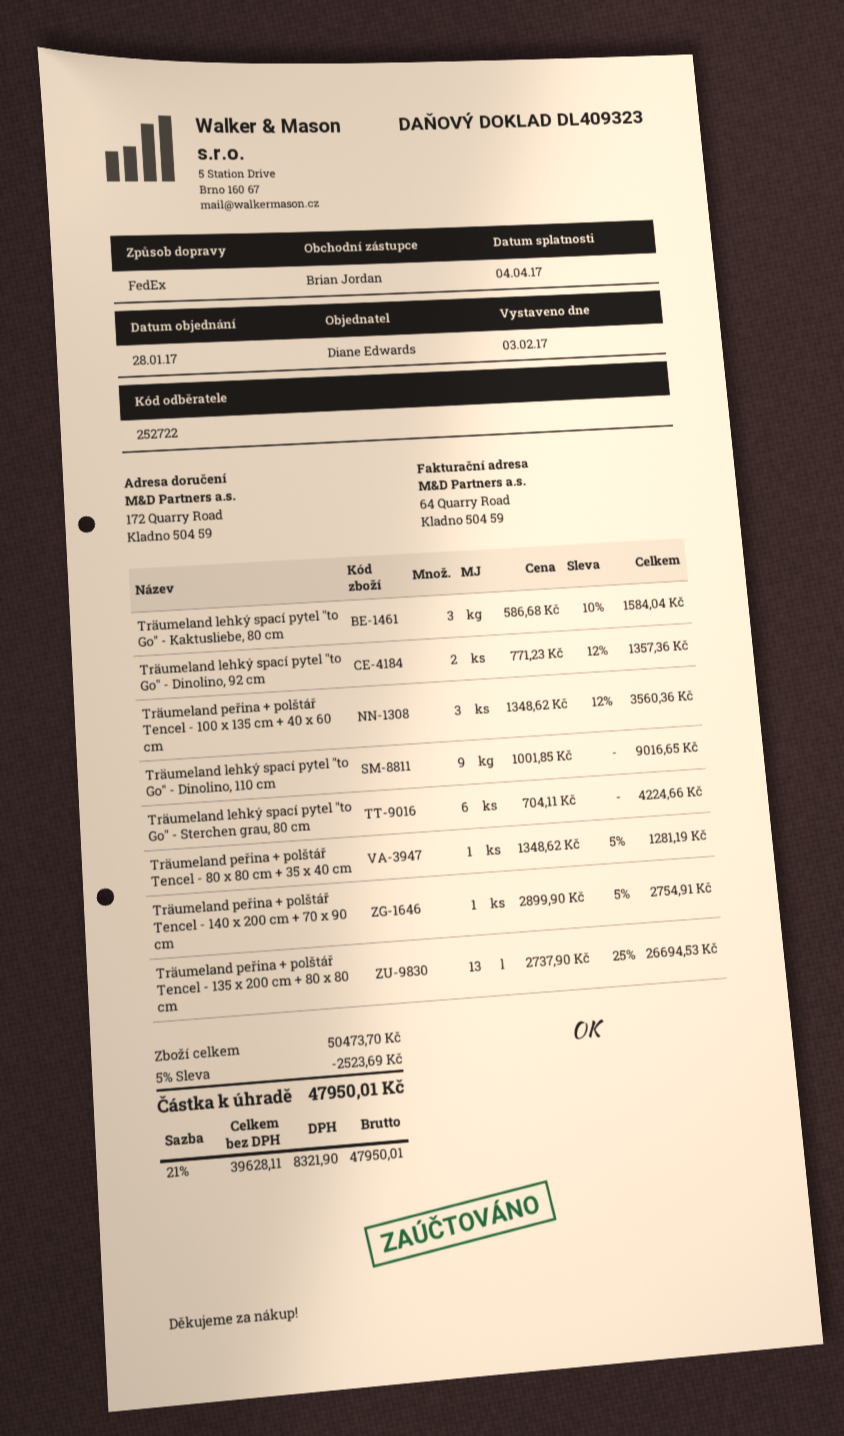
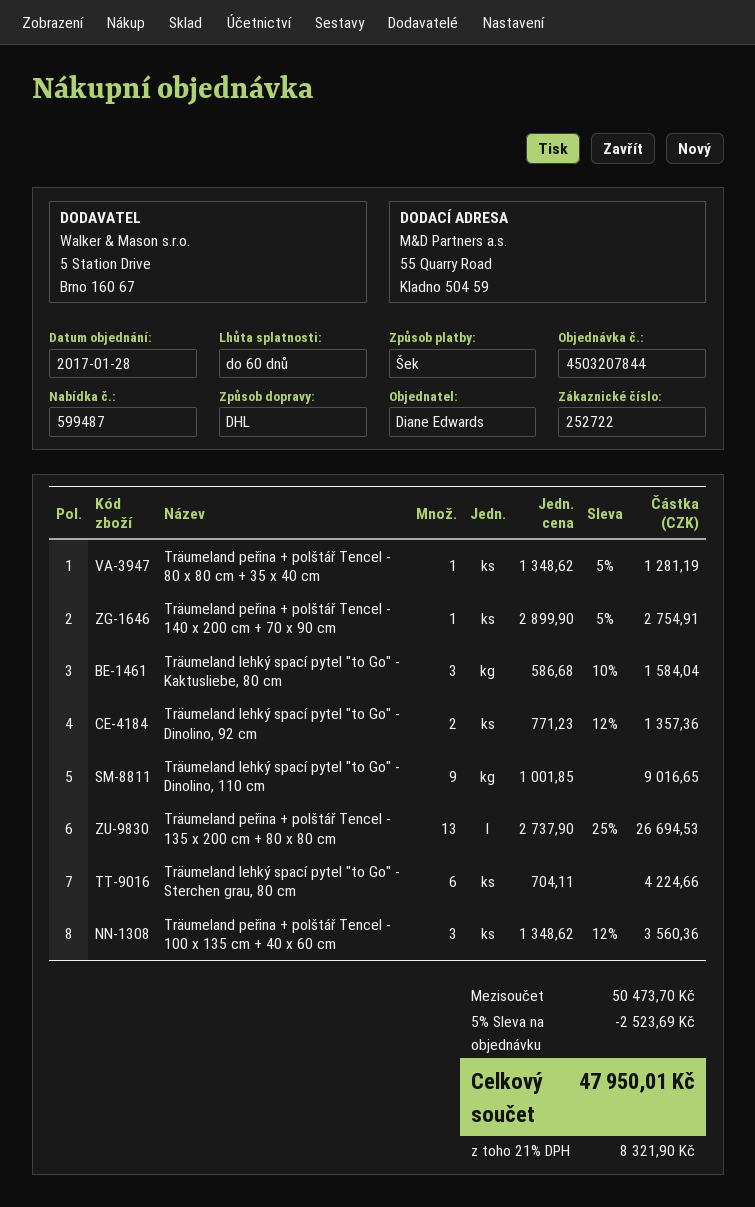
shipping method: FedEx -> DHL
ship to: 172 Quarry Road, Kladno 504 59 -> 55 Quarry Road, Kladno 504 59

